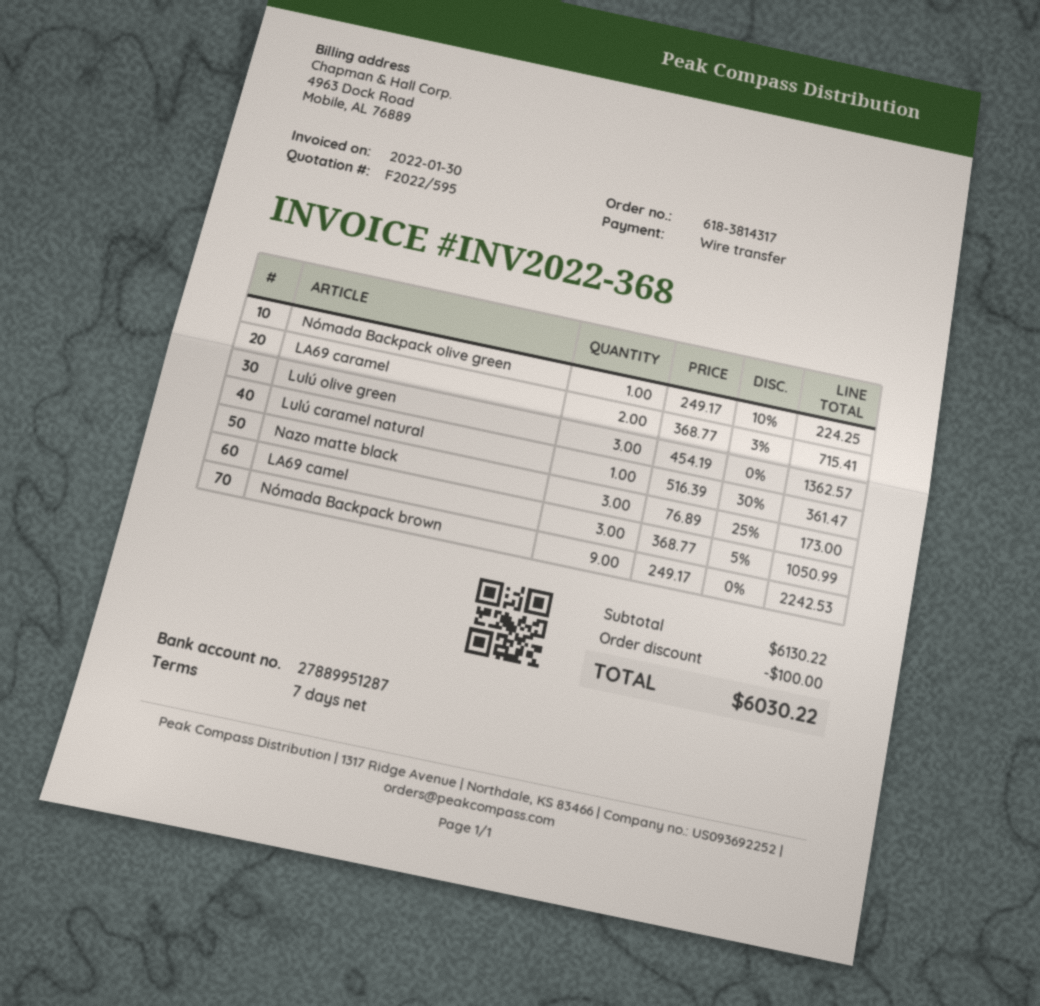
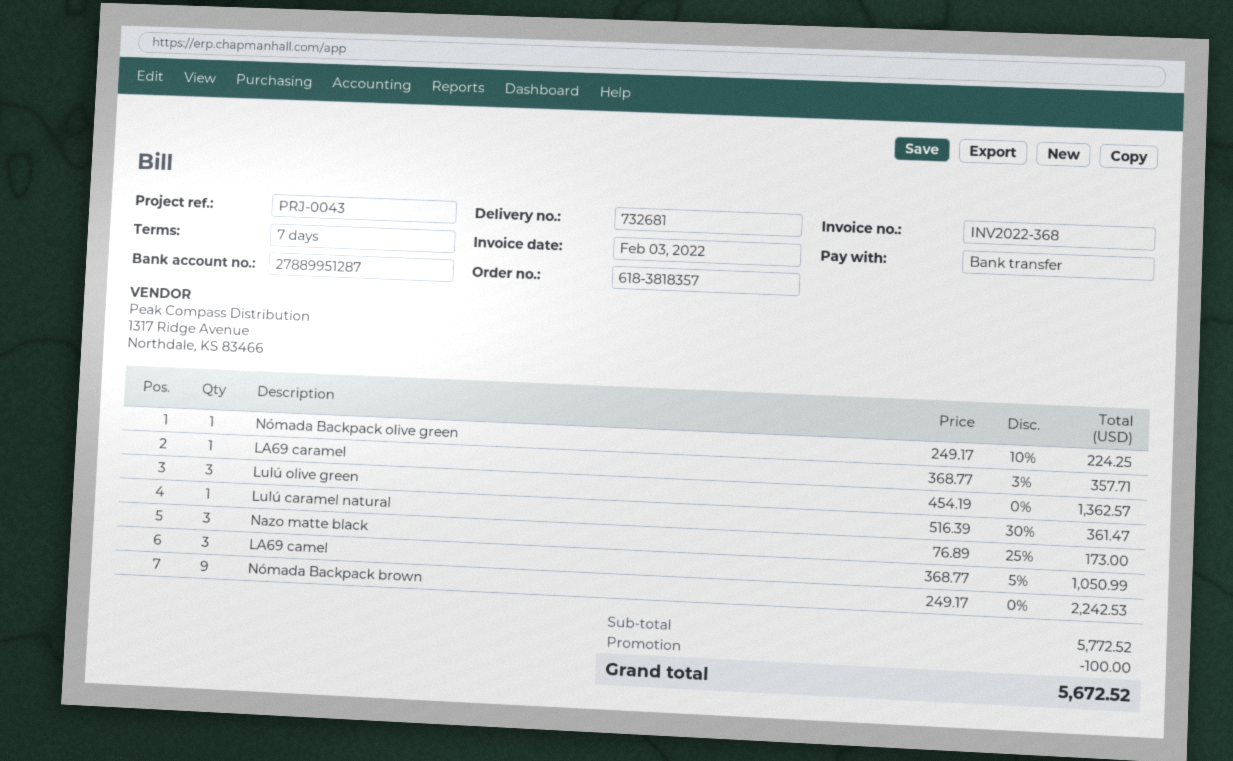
order number: 618-3814317 -> 618-3818357
invoice date: 2022-01-30 -> 2022-02-03
LA69 caramel: 2 x 368.77 - 3% = 715.41 -> 1 x 368.77 - 3% = 357.71
subtotal: 6130.22 -> 5772.52
total: 6030.22 -> 5672.52

